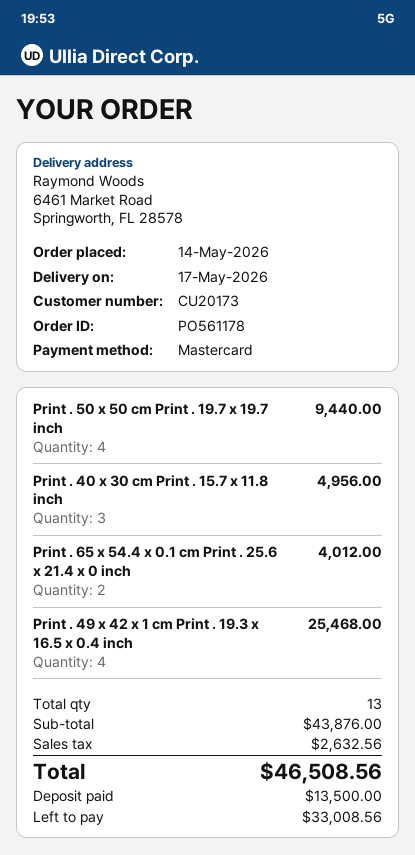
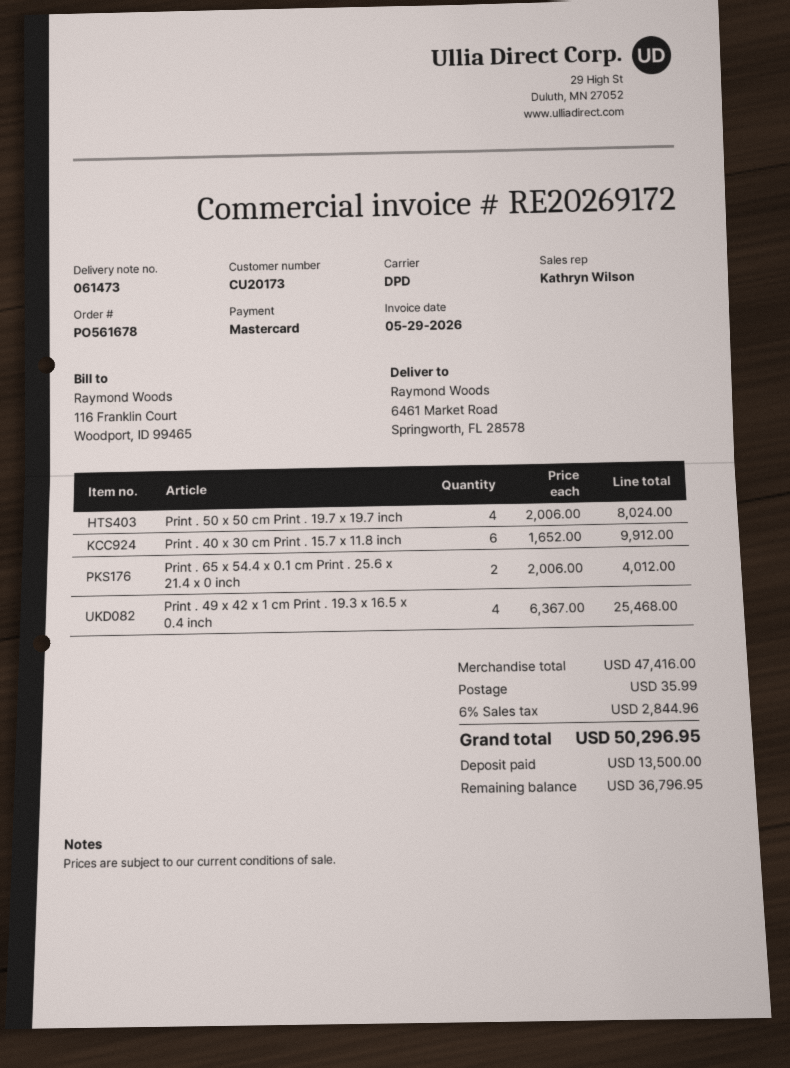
order number: PO561178 -> PO561678
Print . 50 x 50 cm Print . 19.7 x 19.7 inch: 4 for 9440.00 -> 4 for 8024.00
Print . 40 x 30 cm Print . 15.7 x 11.8 inch: 3 for 4956.00 -> 6 for 9912.00
subtotal: 43876.00 -> 47416.00
shipping: none -> 35.99
tax: 2632.56 -> 2844.96
total: 46508.56 -> 50296.95
balance: 33008.56 -> 36796.95

